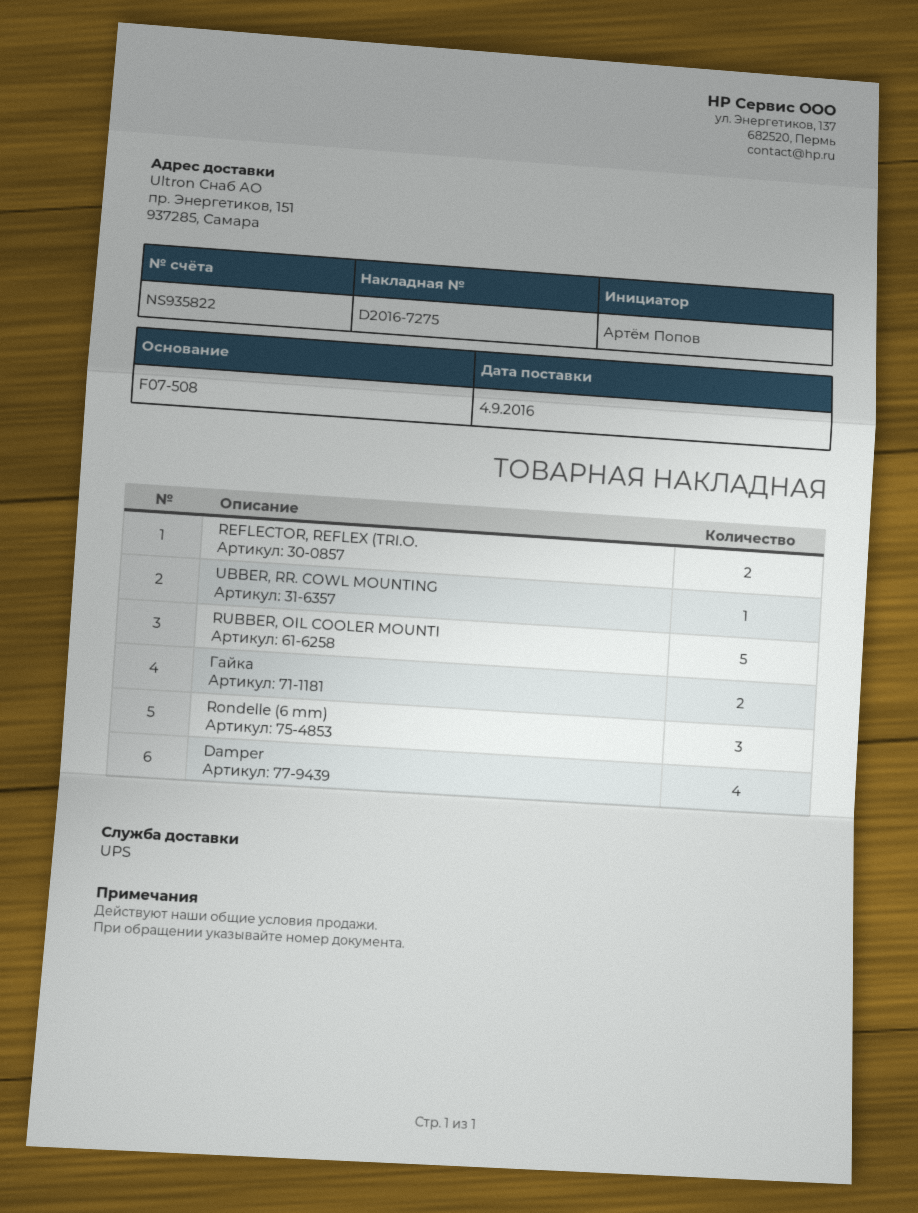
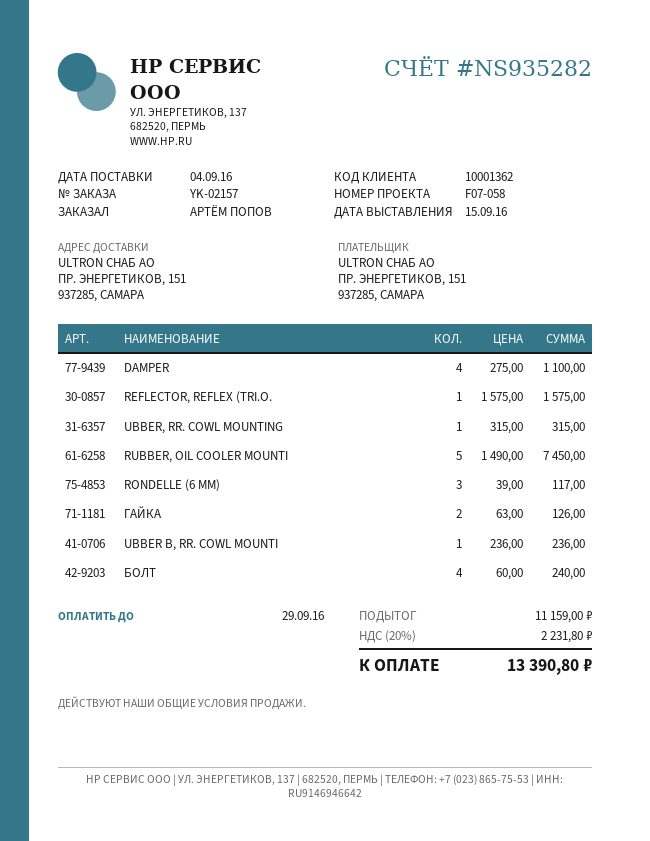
invoice number: NS935822 -> NS935282
reference: F07-508 -> F07-058
REFLECTOR, REFLEX (TRI.O.: 2 -> 1
UBBER B, RR. COWL MOUNTI: none -> 1
БОЛТ: none -> 4

